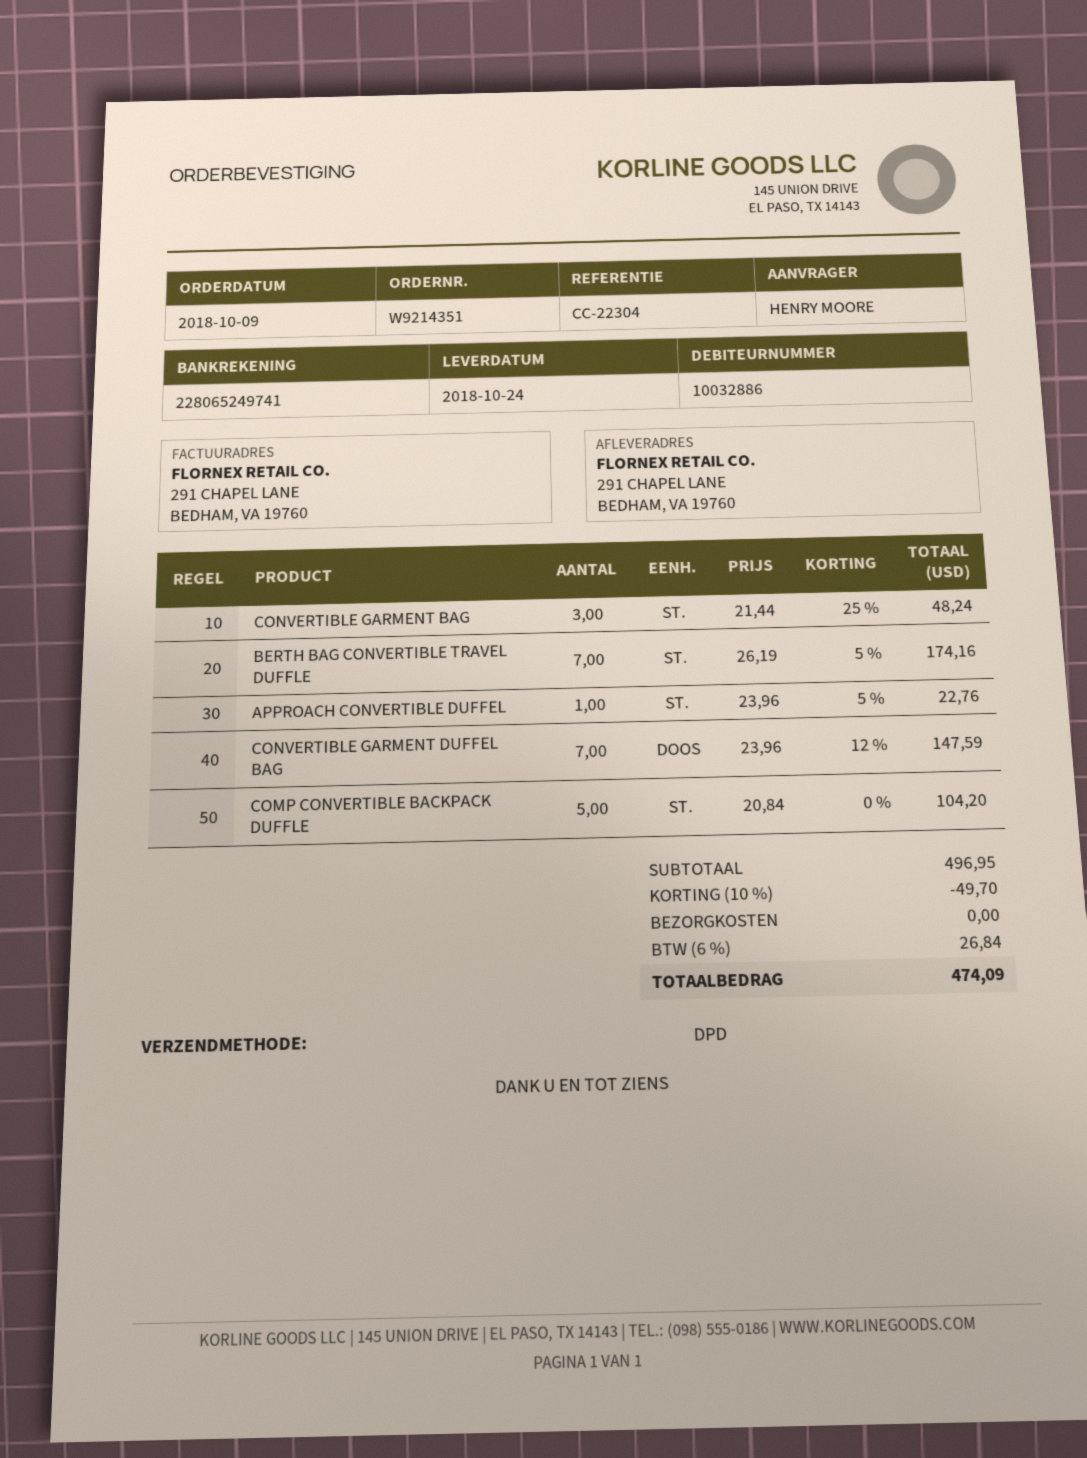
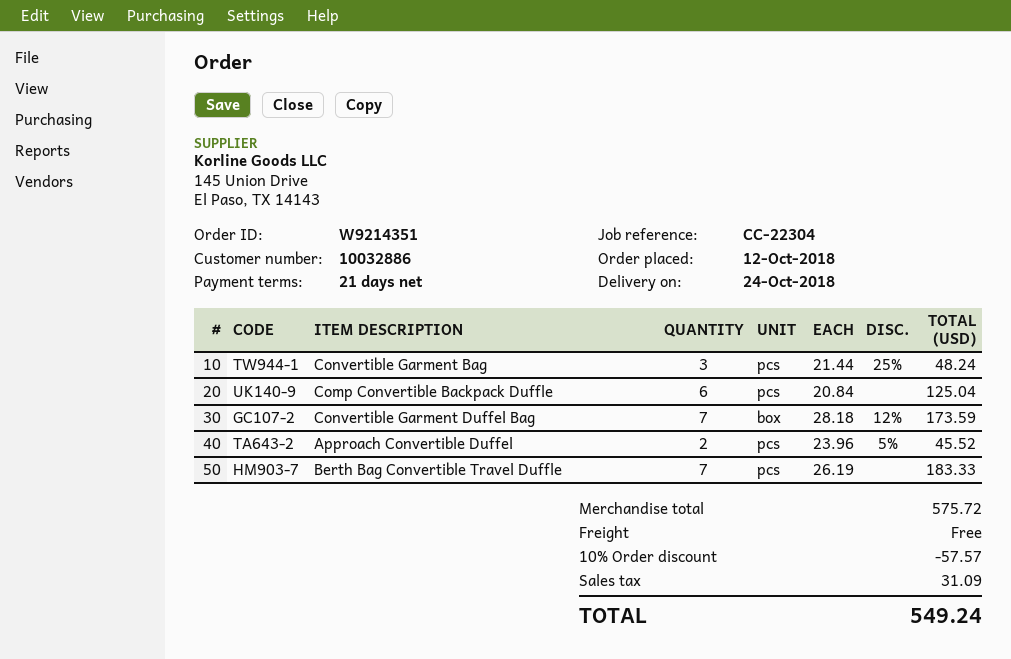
order date: 2018-10-09 -> 2018-10-12
BERTH BAG CONVERTIBLE TRAVEL DUFFLE: 7 x 26.19 - 5% = 174.16 -> 7 x 26.19 = 183.33
APPROACH CONVERTIBLE DUFFEL: 1 x 23.96 - 5% = 22.76 -> 2 x 23.96 - 5% = 45.52
CONVERTIBLE GARMENT DUFFEL BAG: 7 x 23.96 - 12% = 147.59 -> 7 x 28.18 - 12% = 173.59
COMP CONVERTIBLE BACKPACK DUFFLE: 5 x 20.84 = 104.20 -> 6 x 20.84 = 125.04
subtotal: 496.95 -> 575.72
discount: 10% = 49.70 -> 10% = 57.57
tax: 26.84 -> 31.09
total: 474.09 -> 549.24

